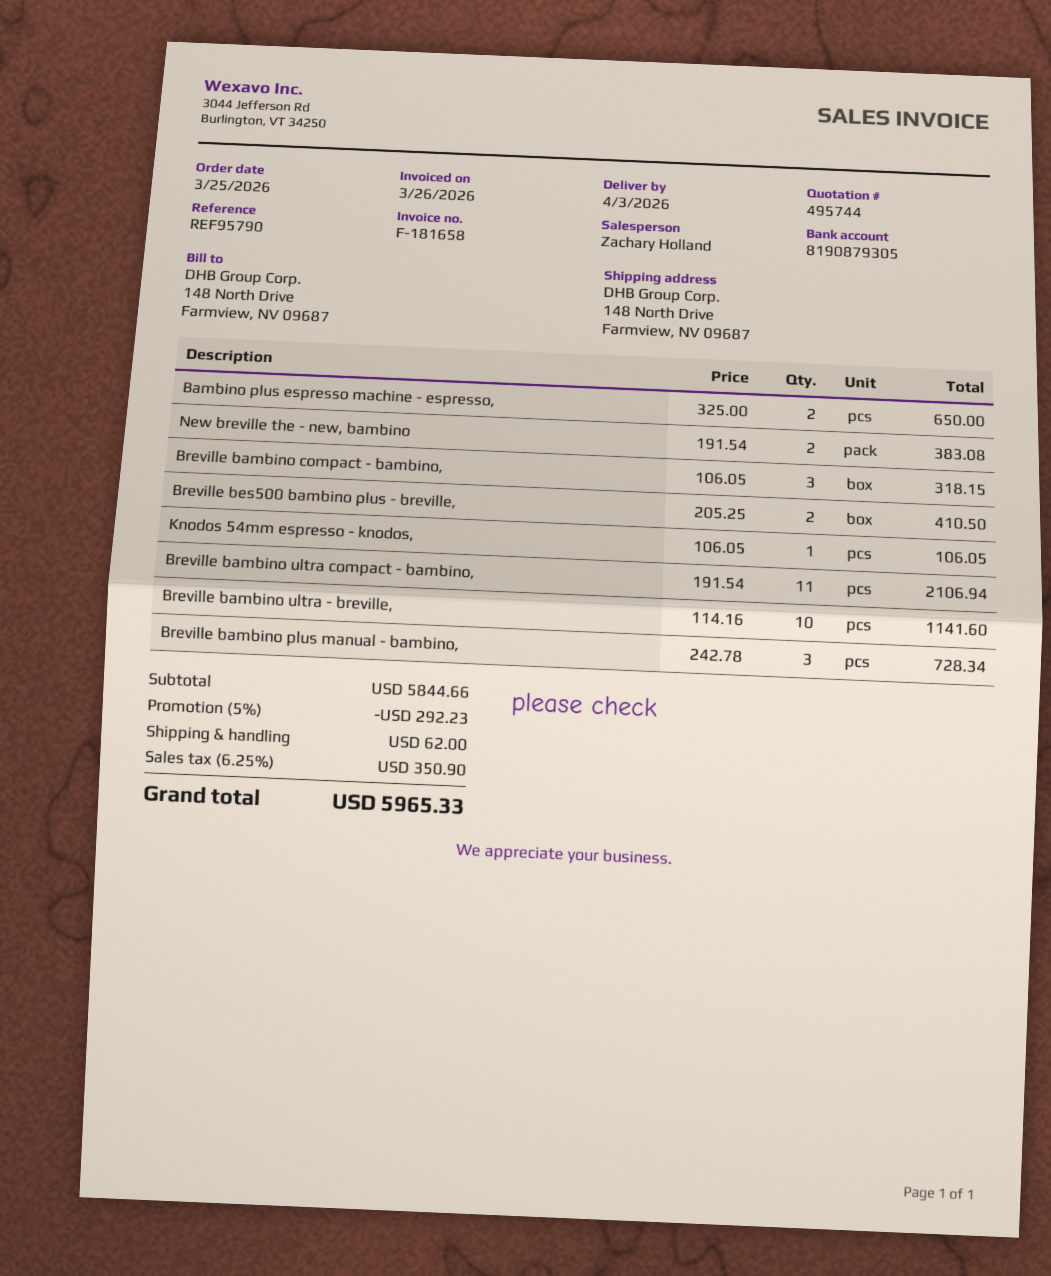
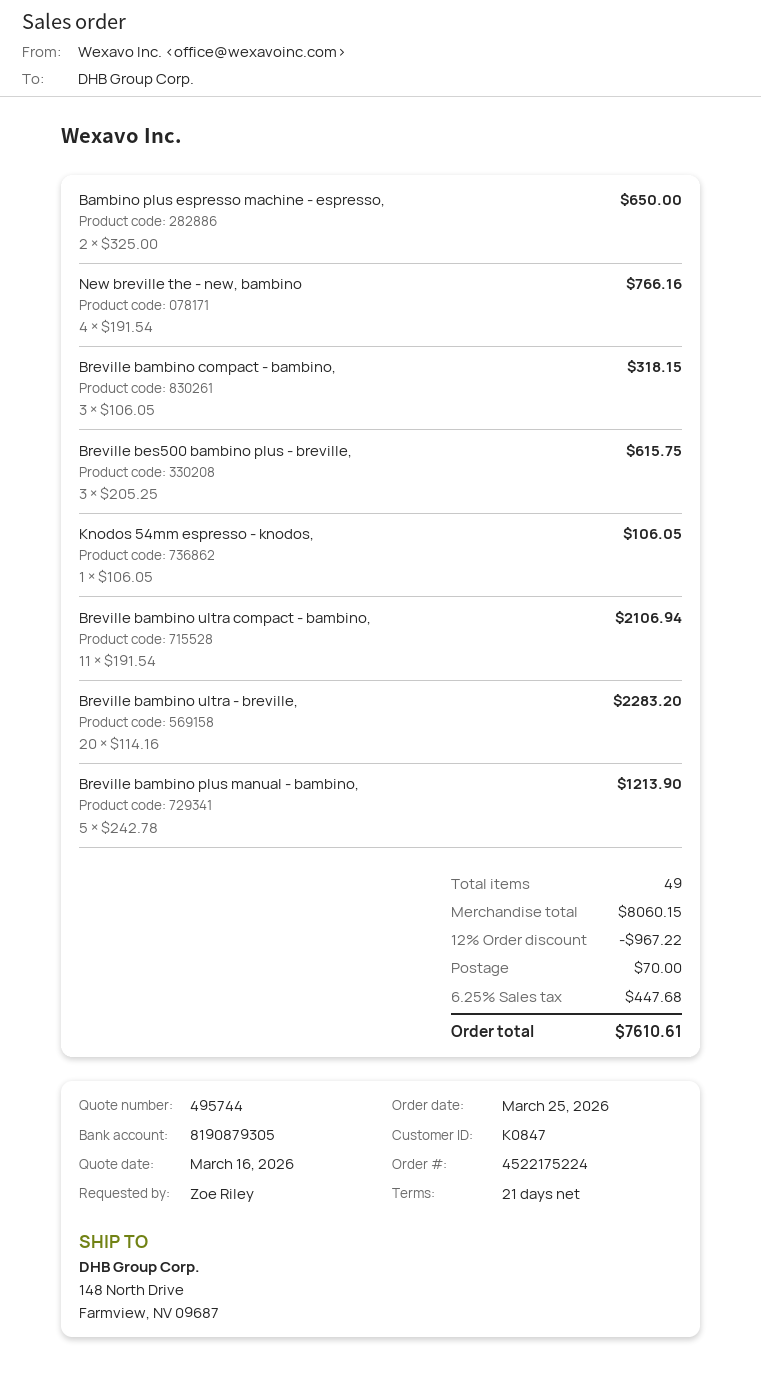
New breville the - new, bambino: 2 x 191.54 = 383.08 -> 4 x 191.54 = 766.16
Breville bes500 bambino plus - breville,: 2 x 205.25 = 410.50 -> 3 x 205.25 = 615.75
Breville bambino ultra - breville,: 10 x 114.16 = 1141.60 -> 20 x 114.16 = 2283.20
Breville bambino plus manual - bambino,: 3 x 242.78 = 728.34 -> 5 x 242.78 = 1213.90
subtotal: 5844.66 -> 8060.15
discount: 5% = 292.23 -> 12% = 967.22
shipping: 62.00 -> 70.00
tax: 6.25% = 350.90 -> 6.25% = 447.68
total: 5965.33 -> 7610.61

